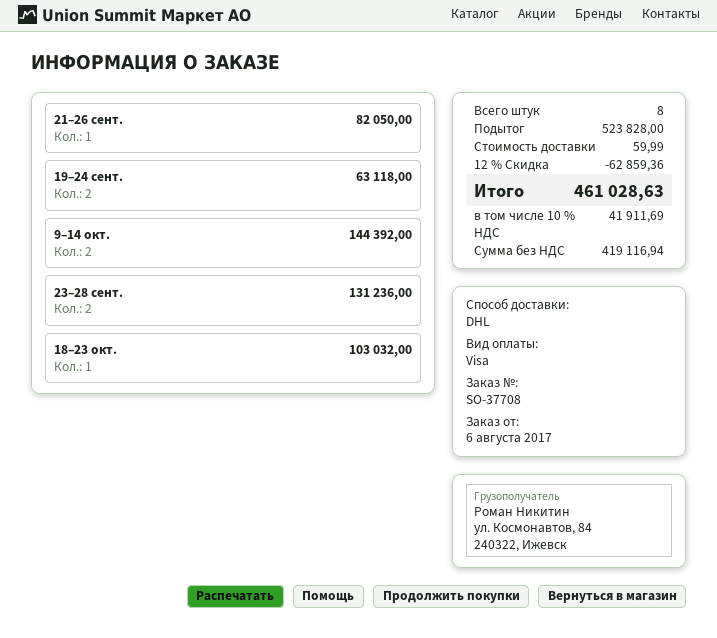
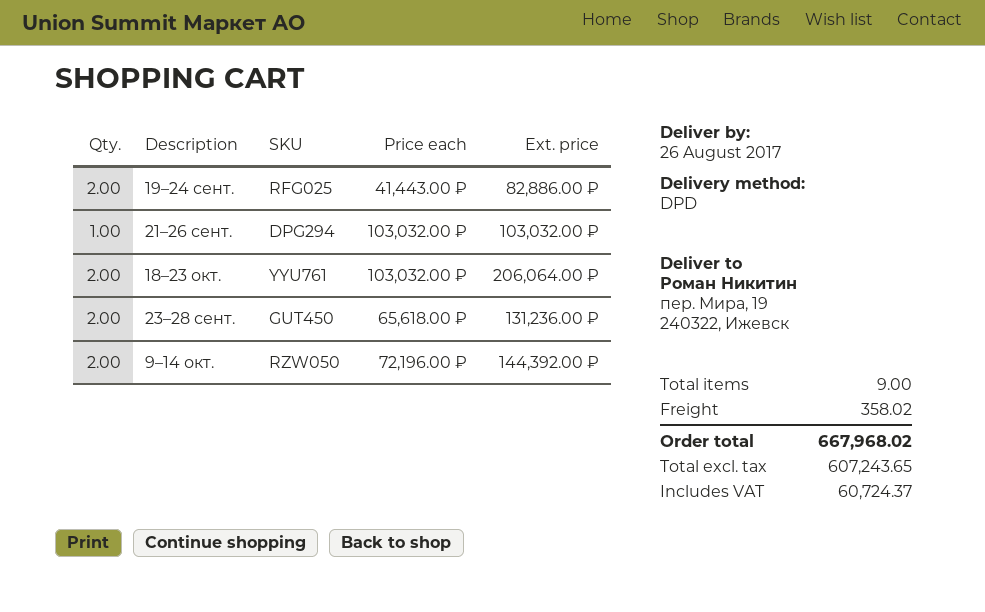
shipping method: DHL -> DPD
ship to: ул. Космонавтов, 84, 240322, Ижевск -> пер. Мира, 19, 240322, Ижевск
21–26 сент.: 1 for 82050.00 -> 1 for 103032.00
19–24 сент.: 2 for 63118.00 -> 2 for 82886.00
18–23 окт.: 1 for 103032.00 -> 2 for 206064.00
total quantity: 8 -> 9
discount: 12% = 62859.36 -> none
shipping: 59.99 -> 358.02
net: 419116.94 -> 607243.65
tax: 41911.69 -> 60724.37
total: 461028.63 -> 667968.02

